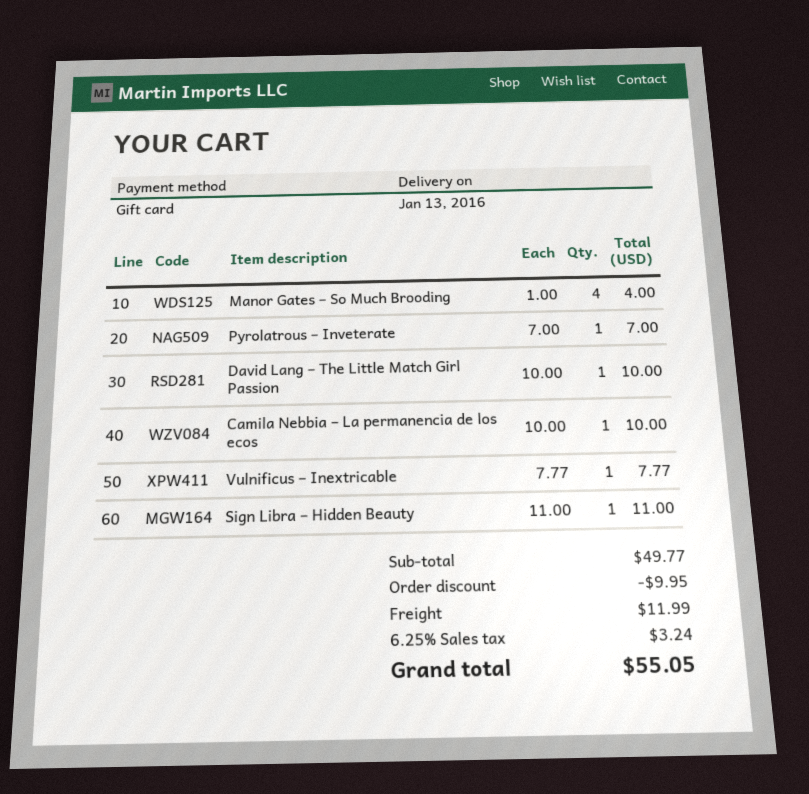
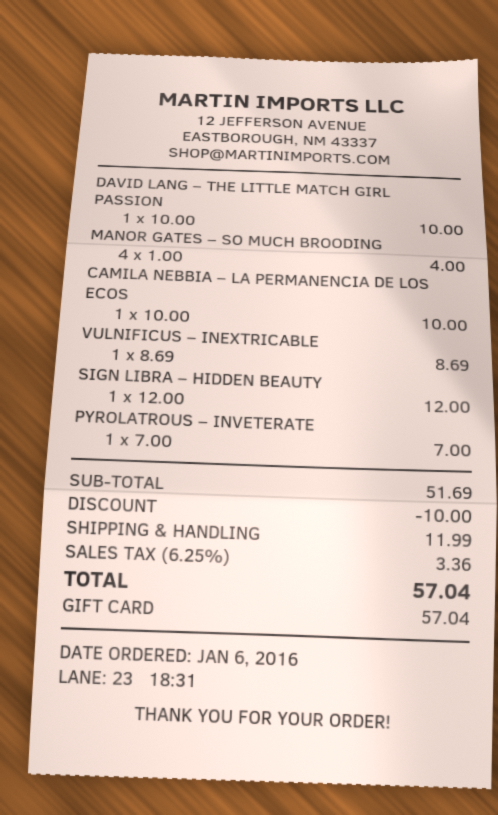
Vulnificus – Inextricable: 1 x 7.77 = 7.77 -> 1 x 8.69 = 8.69
Sign Libra – Hidden Beauty: 1 x 11.00 = 11.00 -> 1 x 12.00 = 12.00
subtotal: 49.77 -> 51.69
discount: 9.95 -> 10.00
tax: 6.25% = 3.24 -> 6.25% = 3.36
total: 55.05 -> 57.04

